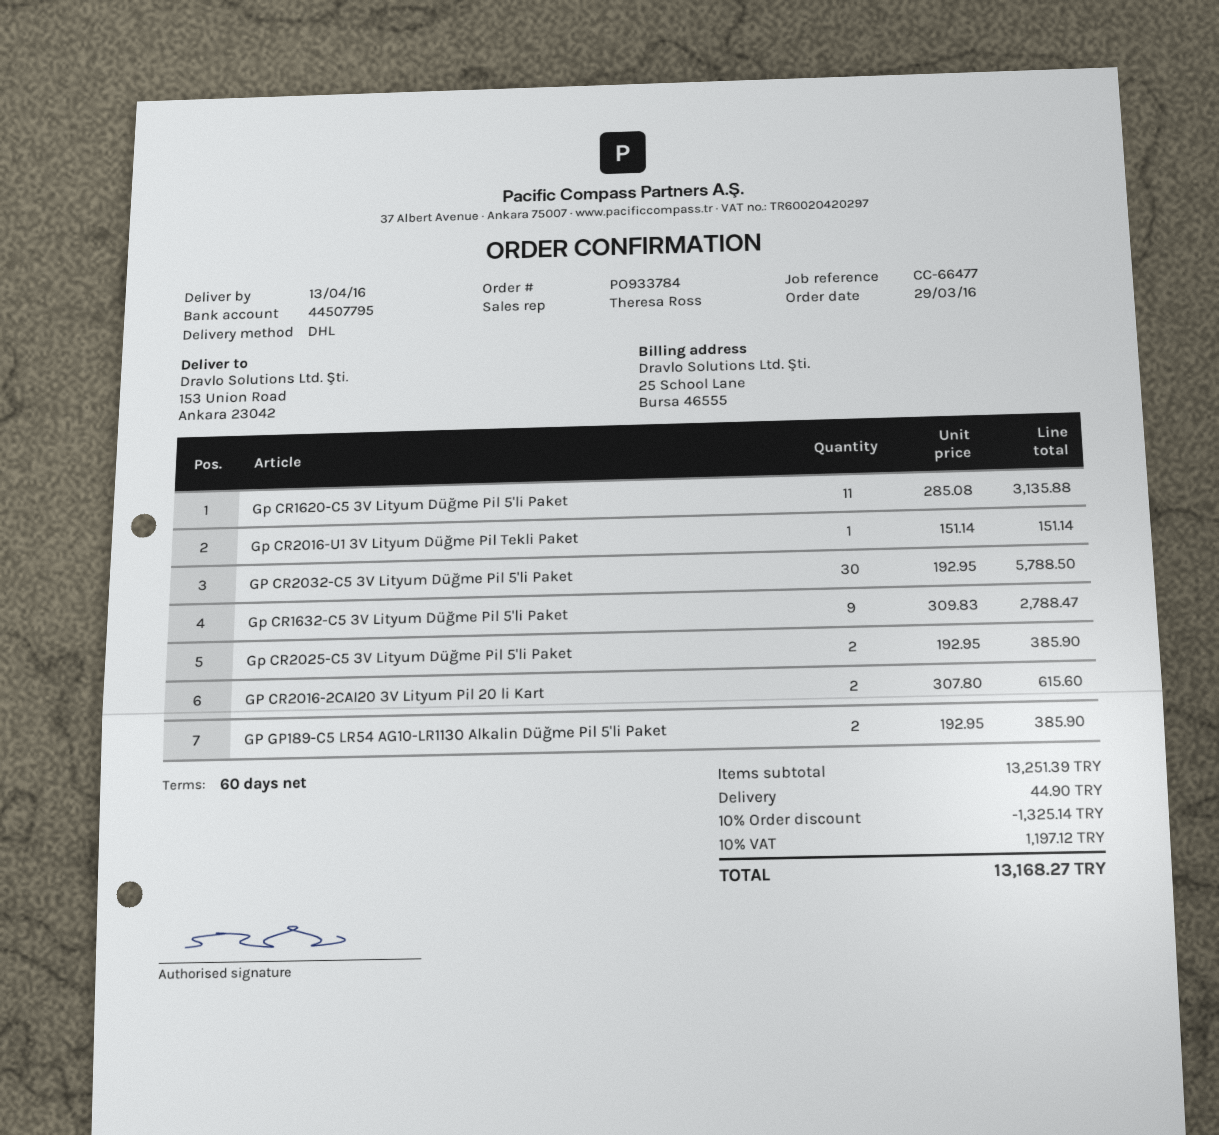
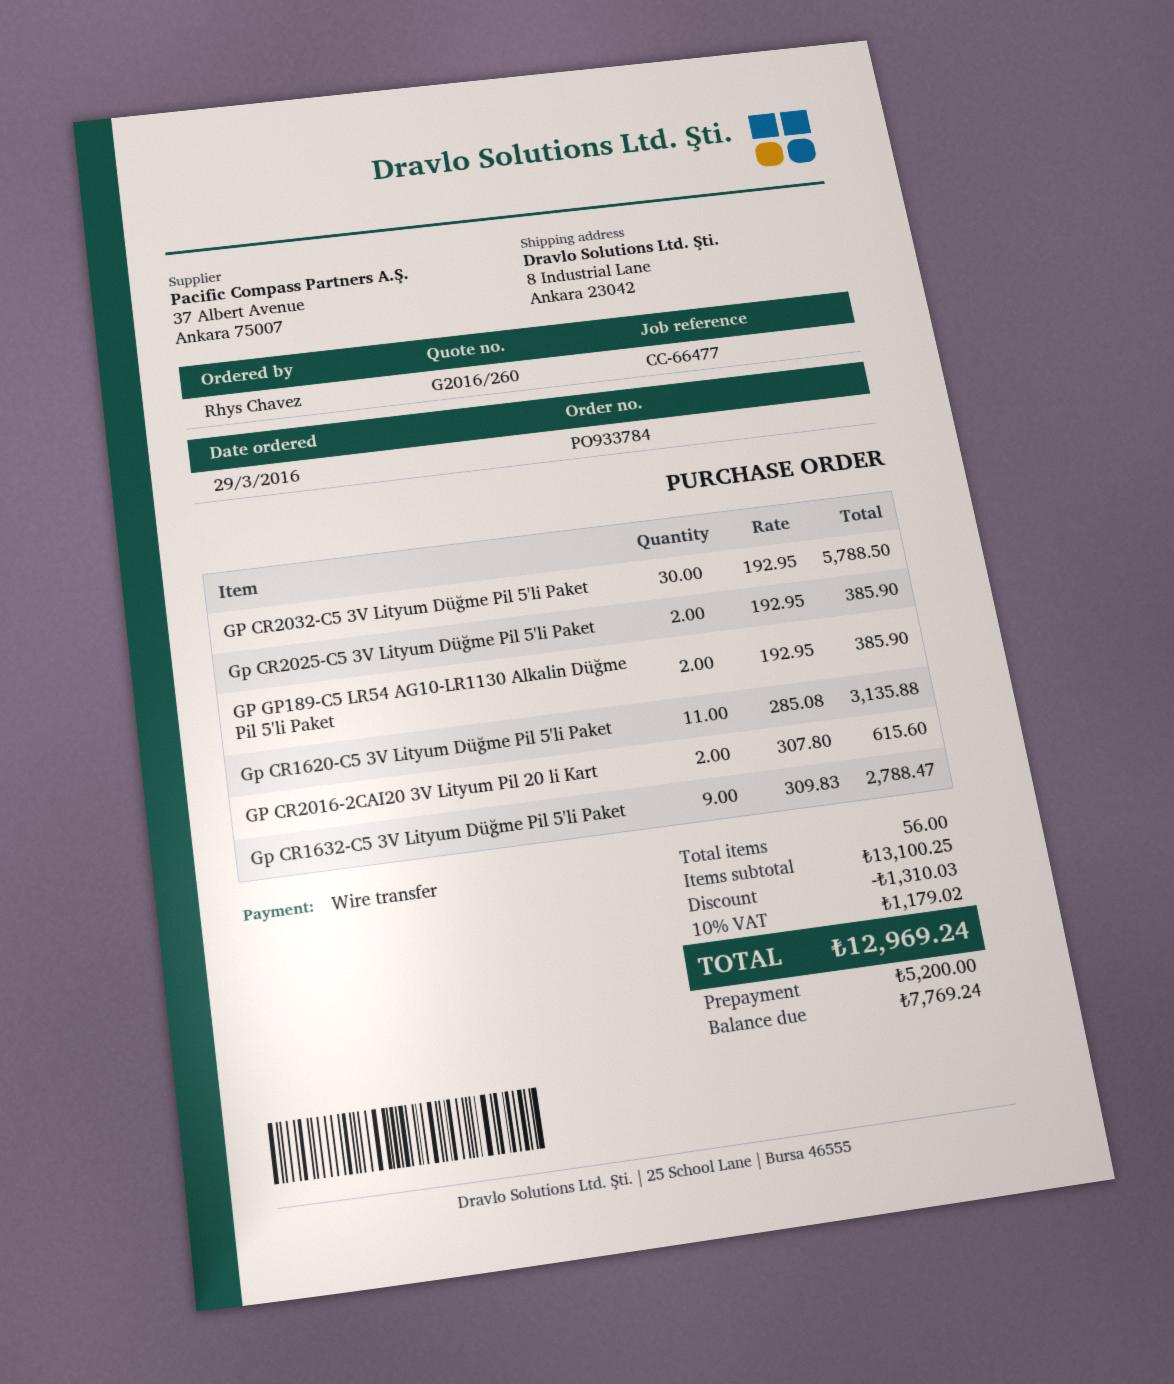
ship to: 153 Union Road, Ankara 23042 -> 8 Industrial Lane, Ankara 23042
Gp CR2016-U1 3V Lityum Düğme Pil Tekli Paket: 1 x 151.14 = 151.14 -> none
subtotal: 13251.39 -> 13100.25
discount: 1325.14 -> 1310.03
shipping: 44.90 -> none
tax: 10% = 1197.12 -> 10% = 1179.02
total: 13168.27 -> 12969.24

